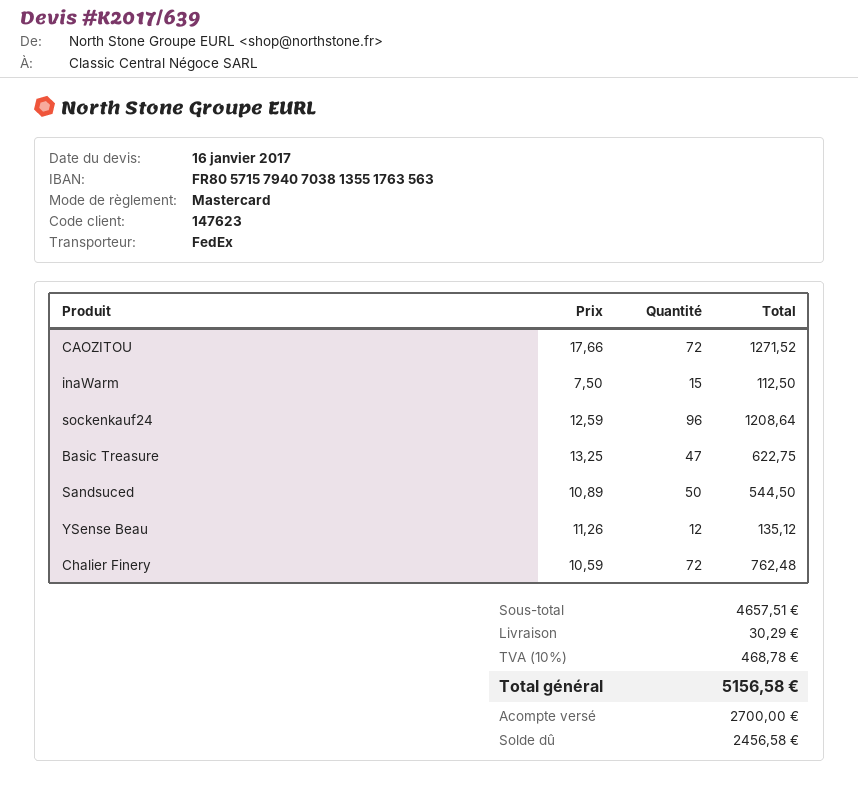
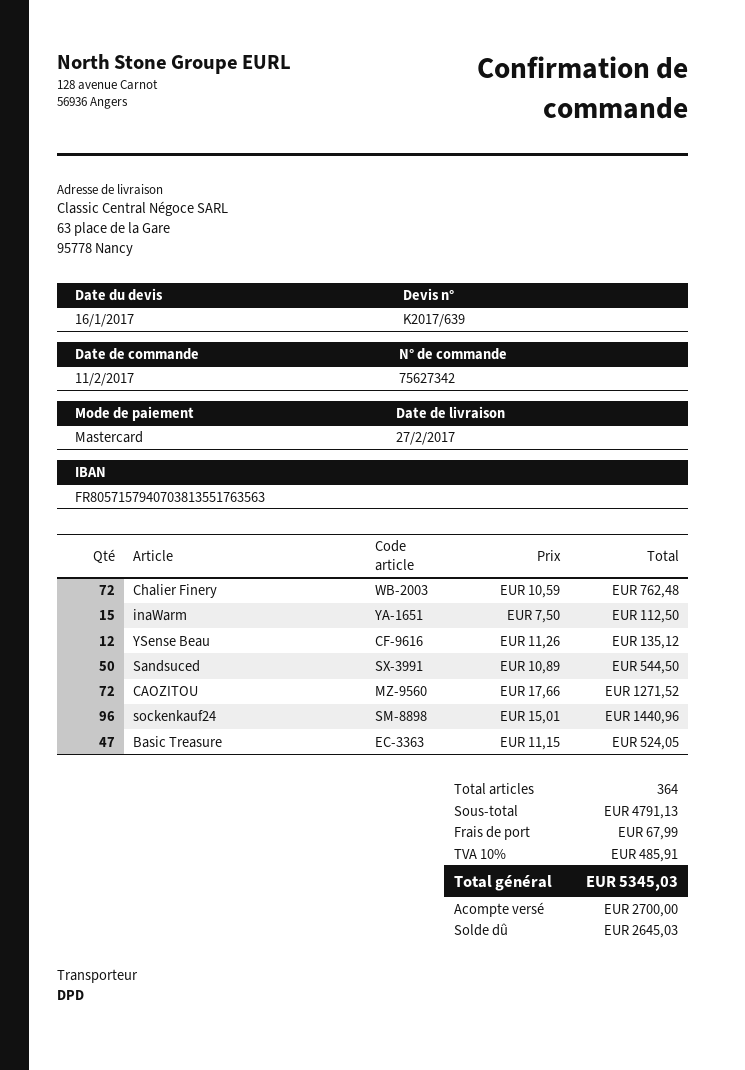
shipping method: FedEx -> DPD
sockenkauf24: 96 x 12.59 = 1208.64 -> 96 x 15.01 = 1440.96
Basic Treasure: 47 x 13.25 = 622.75 -> 47 x 11.15 = 524.05
subtotal: 4657.51 -> 4791.13
shipping: 30.29 -> 67.99
tax: 10% = 468.78 -> 10% = 485.91
total: 5156.58 -> 5345.03
balance: 2456.58 -> 2645.03

